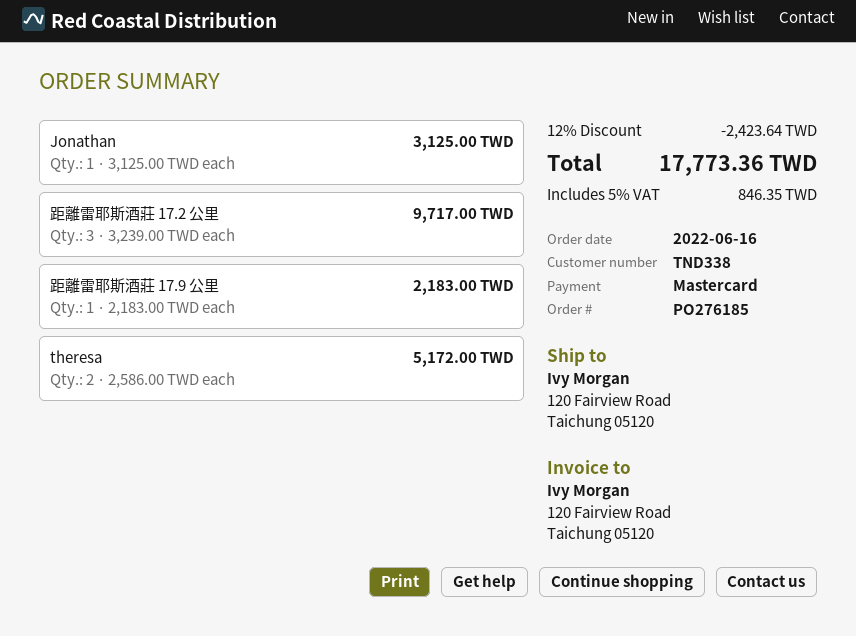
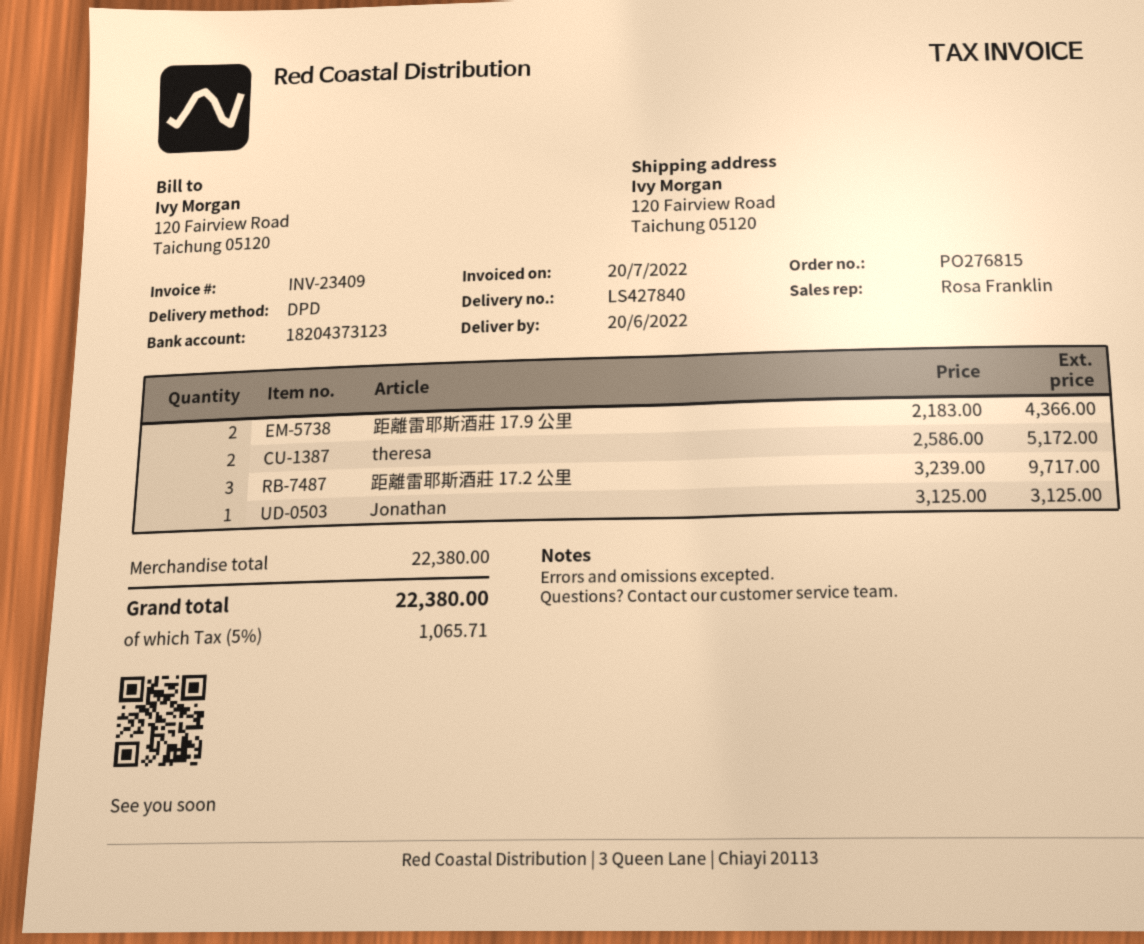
order number: PO276185 -> PO276815
距離雷耶斯酒莊 17.9 公里: 1 x 2183.00 = 2183.00 -> 2 x 2183.00 = 4366.00
discount: 12% = 2423.64 -> none
tax: 5% = 846.35 -> 5% = 1065.71
total: 17773.36 -> 22380.00

